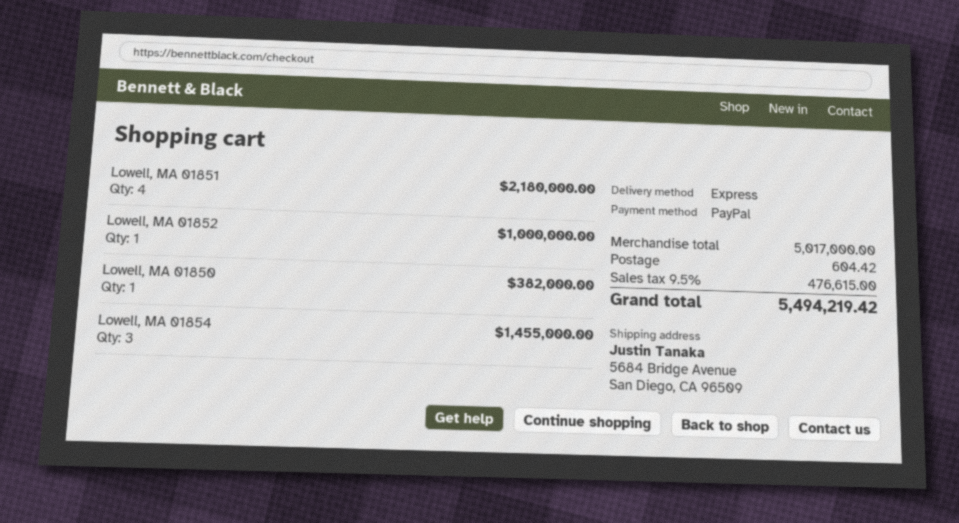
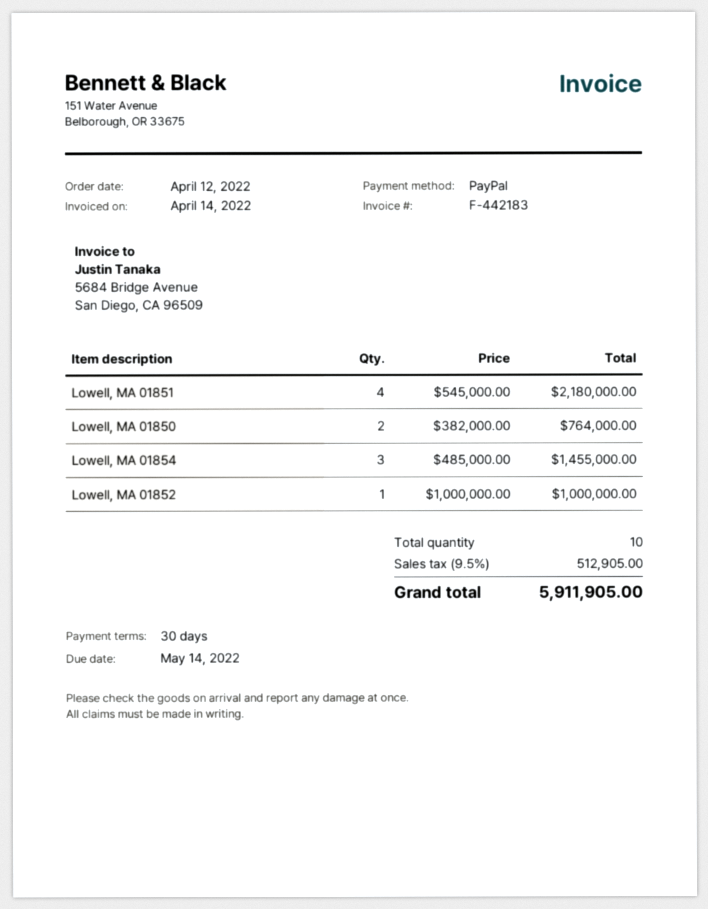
Lowell, MA 01850: 1 for 382000.00 -> 2 for 764000.00
shipping: 604.42 -> none
tax: 9.5% = 476615.00 -> 9.5% = 512905.00
total: 5494219.42 -> 5911905.00

